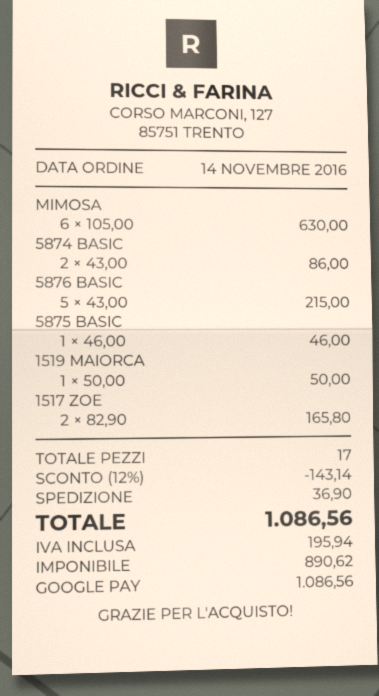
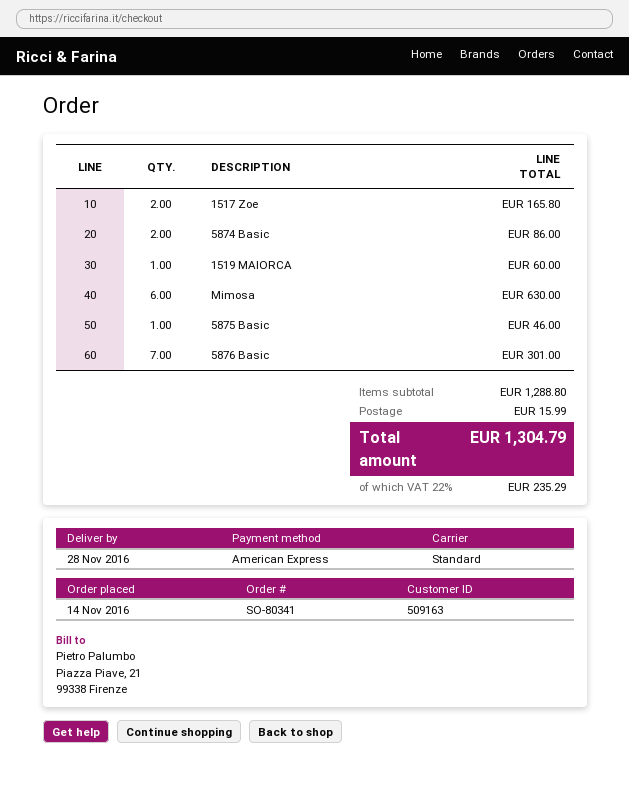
payment method: Google Pay -> American Express
5876 BASIC: 5 for 215.00 -> 7 for 301.00
1519 MAIORCA: 1 for 50.00 -> 1 for 60.00
discount: 12% = 143.14 -> none
shipping: 36.90 -> 15.99
tax: 195.94 -> 235.29
total: 1086.56 -> 1304.79

